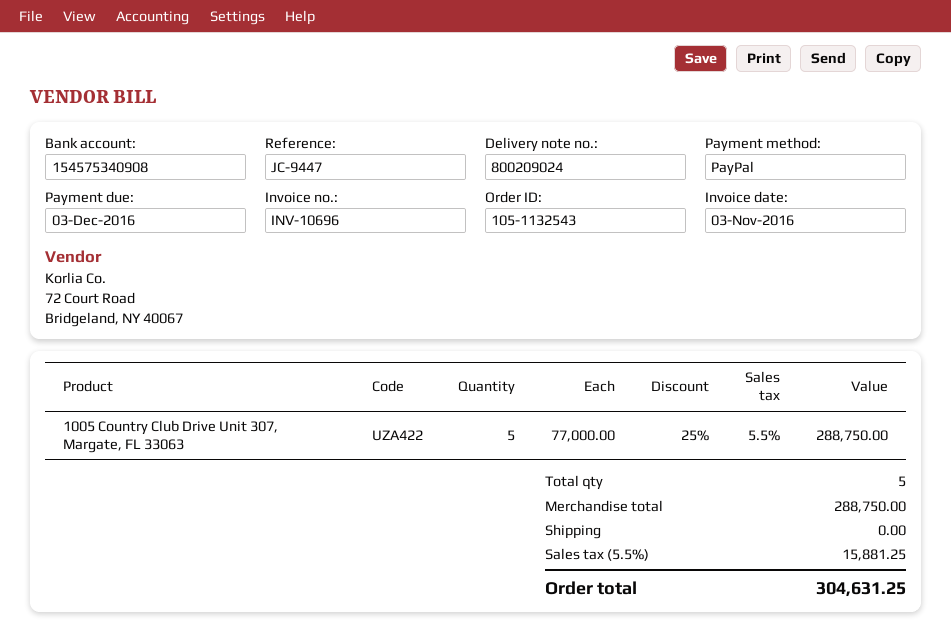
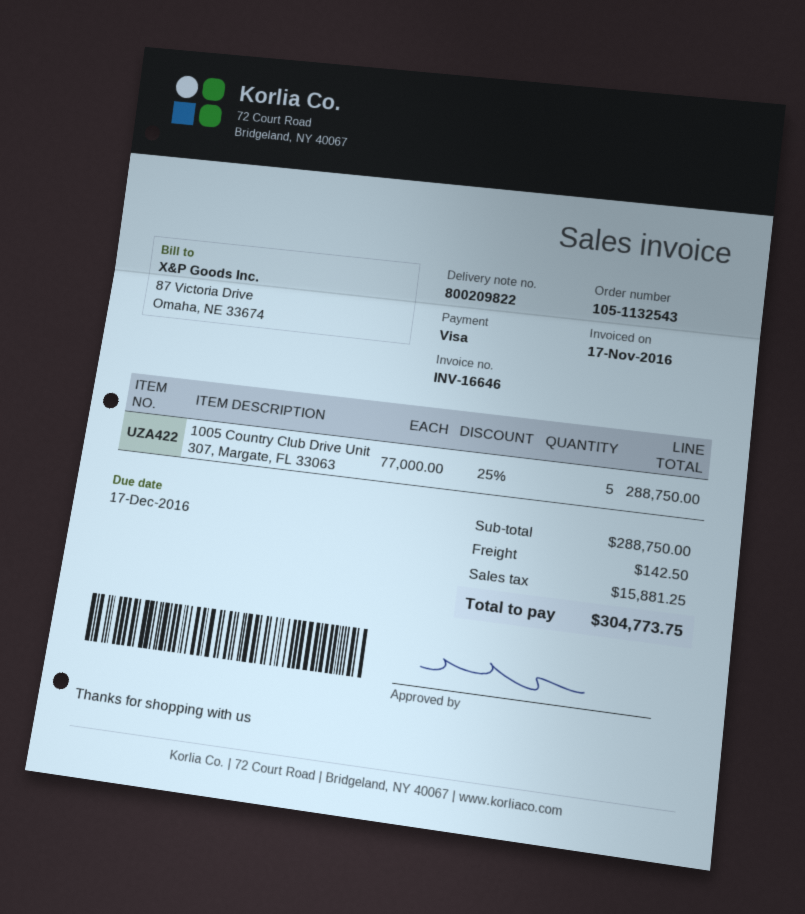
delivery note number: 800209024 -> 800209822
invoice number: INV-10696 -> INV-16646
invoice date: 2016-11-03 -> 2016-11-17
due date: 2016-12-03 -> 2016-12-17
payment method: PayPal -> Visa
shipping: 0.00 -> 142.50
total: 304631.25 -> 304773.75

